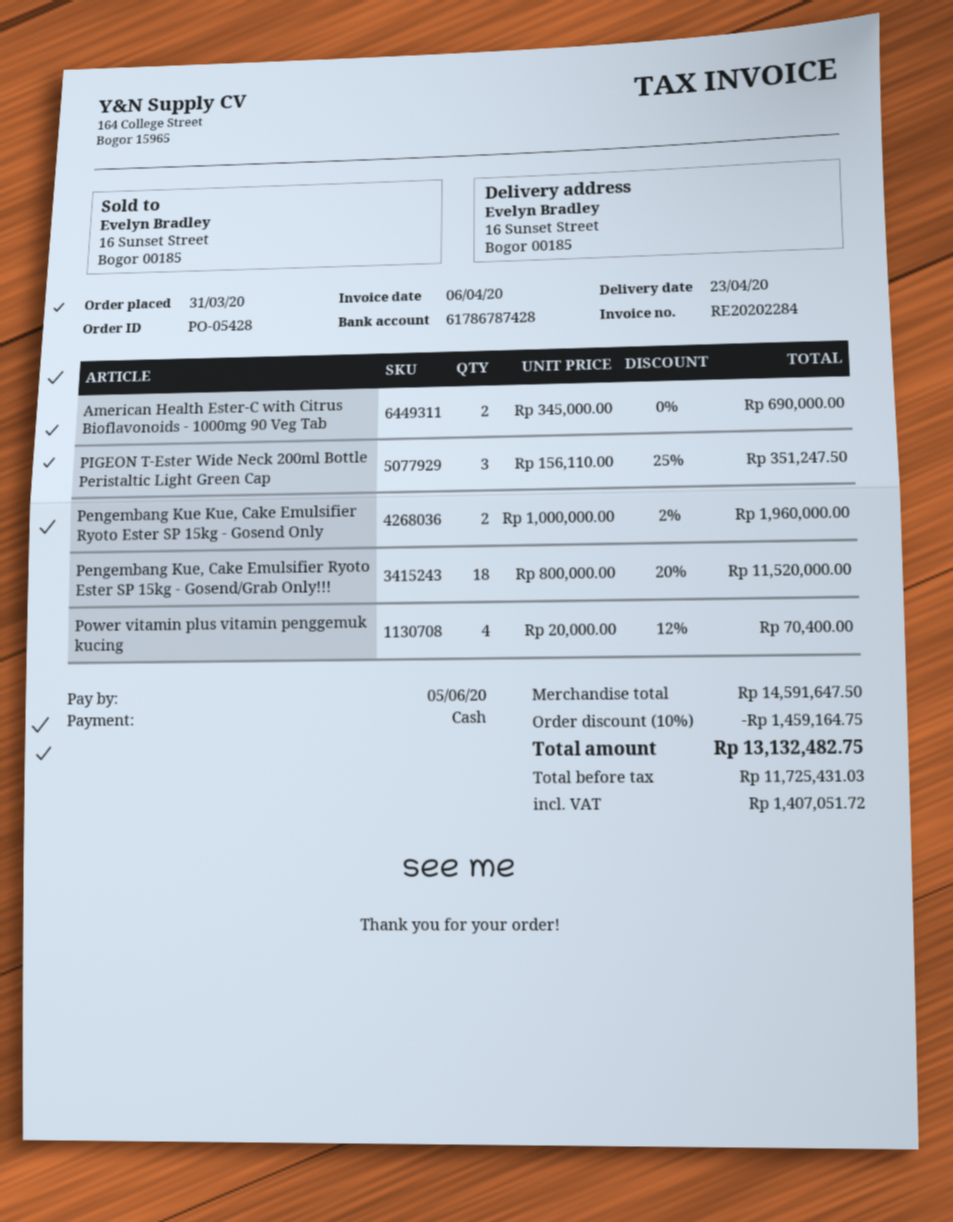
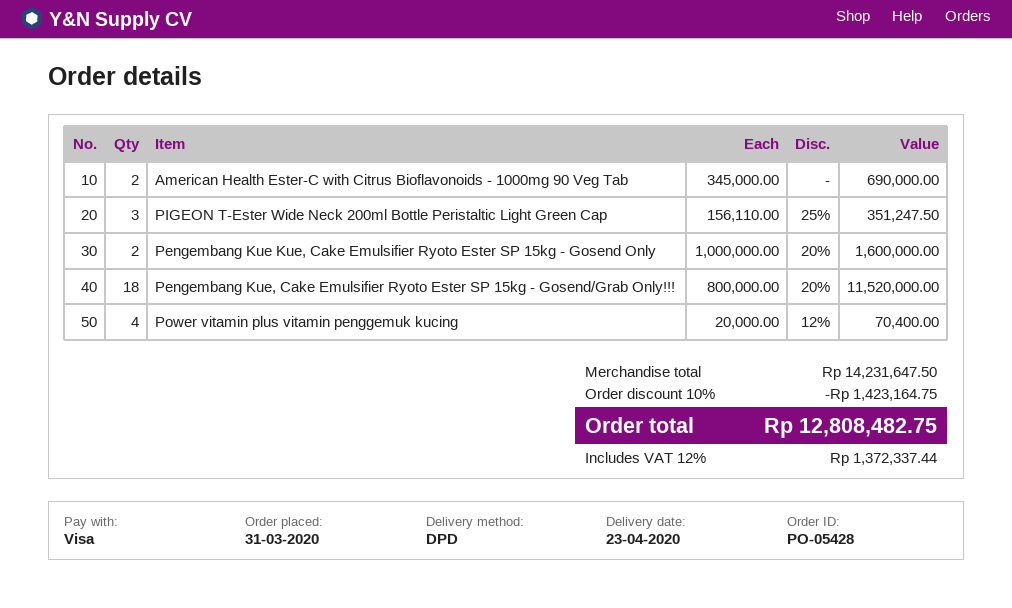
payment method: cash -> Visa
Pengembang Kue Kue, Cake Emulsifier Ryoto Ester SP 15kg - Gosend Only: 2 x 1000000.00 - 2% = 1960000.00 -> 2 x 1000000.00 - 20% = 1600000.00
subtotal: 14591647.50 -> 14231647.50
discount: 10% = 1459164.75 -> 10% = 1423164.75
tax: 1407051.72 -> 1372337.44
total: 13132482.75 -> 12808482.75

